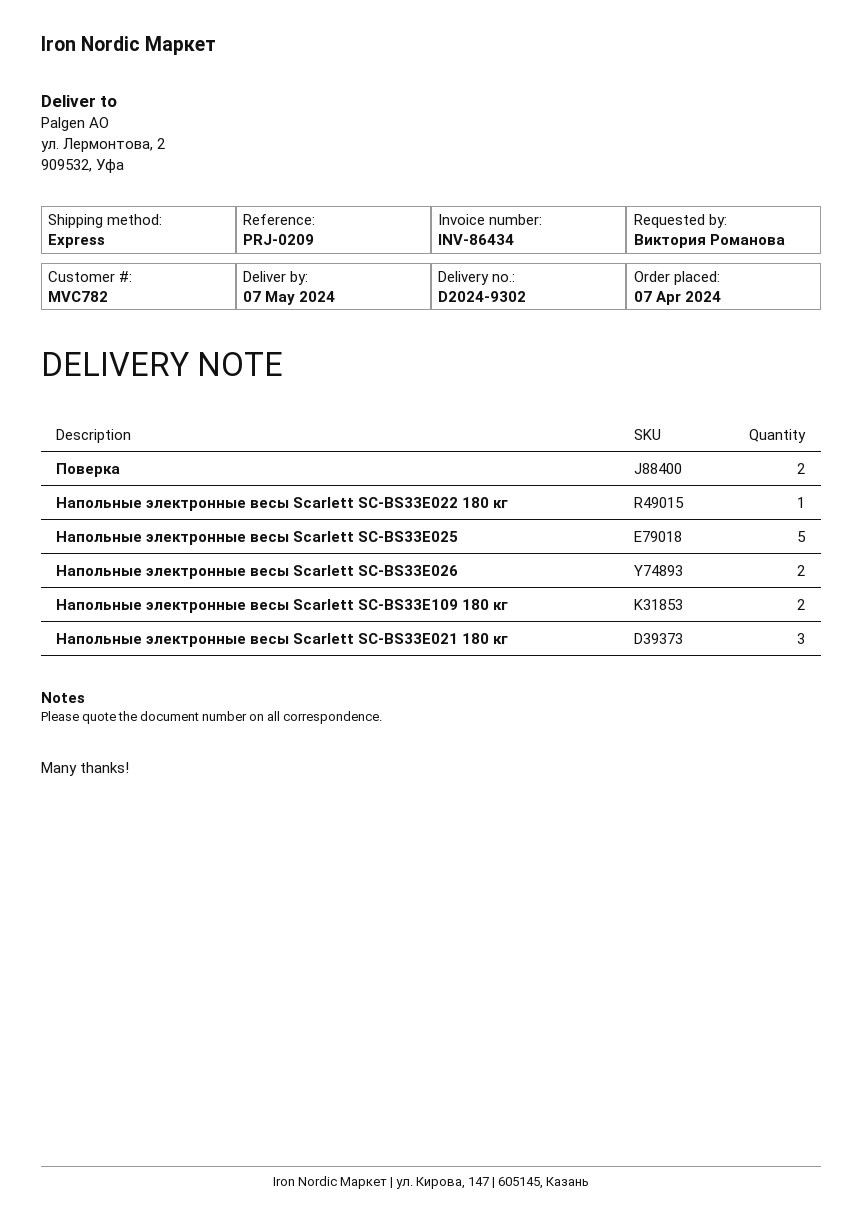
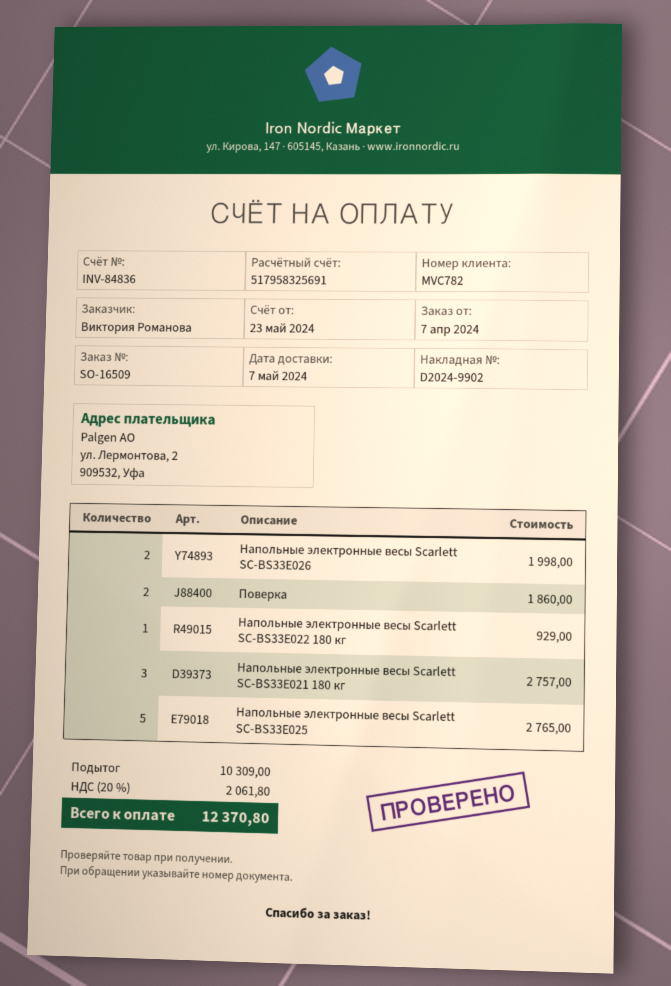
delivery note number: D2024-9302 -> D2024-9902
invoice number: INV-86434 -> INV-84836
Напольные электронные весы Scarlett SC-BS33E109 180 кг: 2 -> none

